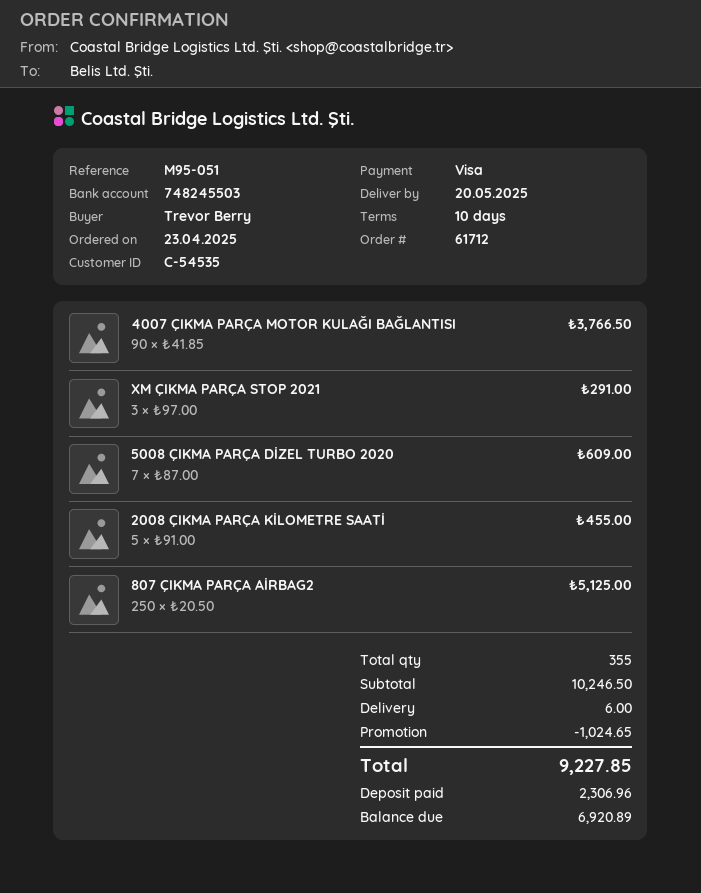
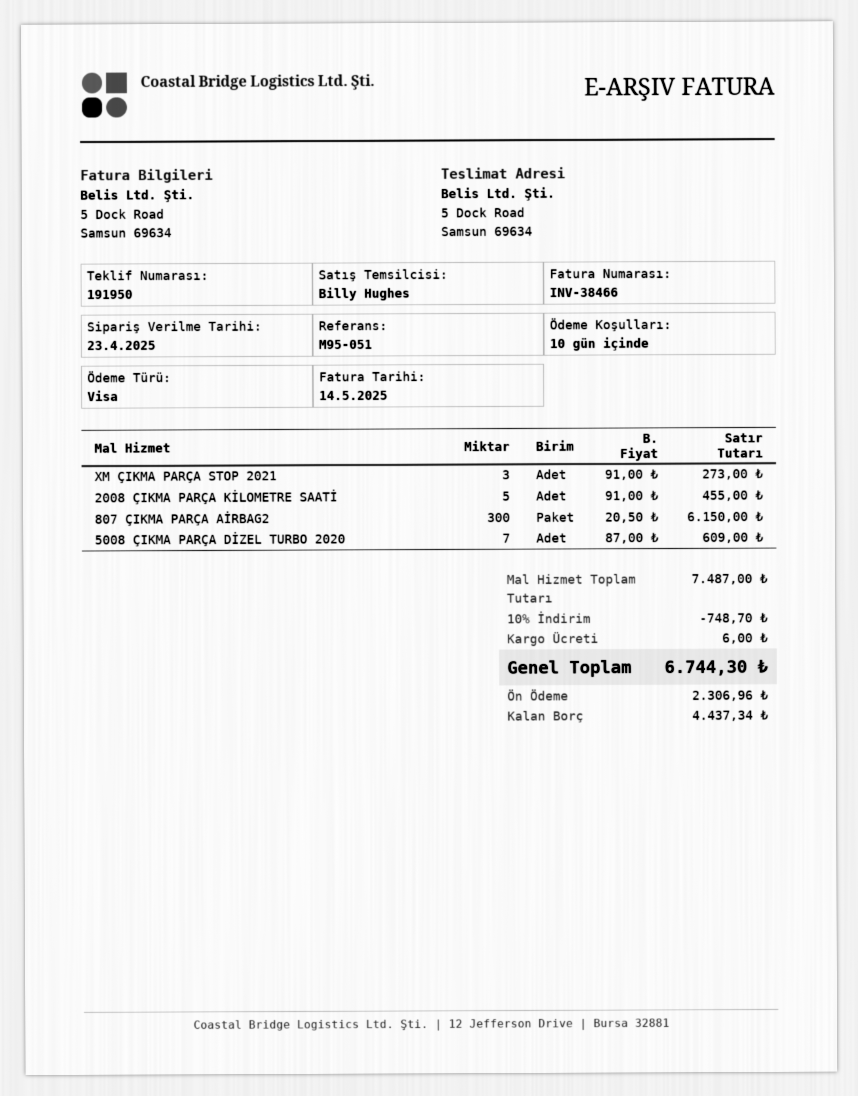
4007 ÇIKMA PARÇA MOTOR KULAĞI BAĞLANTISI: 90 x 41.85 = 3766.50 -> none
XM ÇIKMA PARÇA STOP 2021: 3 x 97.00 = 291.00 -> 3 x 91.00 = 273.00
807 ÇIKMA PARÇA AİRBAG2: 250 x 20.50 = 5125.00 -> 300 x 20.50 = 6150.00
subtotal: 10246.50 -> 7487.00
discount: 1024.65 -> 748.70
total: 9227.85 -> 6744.30
balance: 6920.89 -> 4437.34

